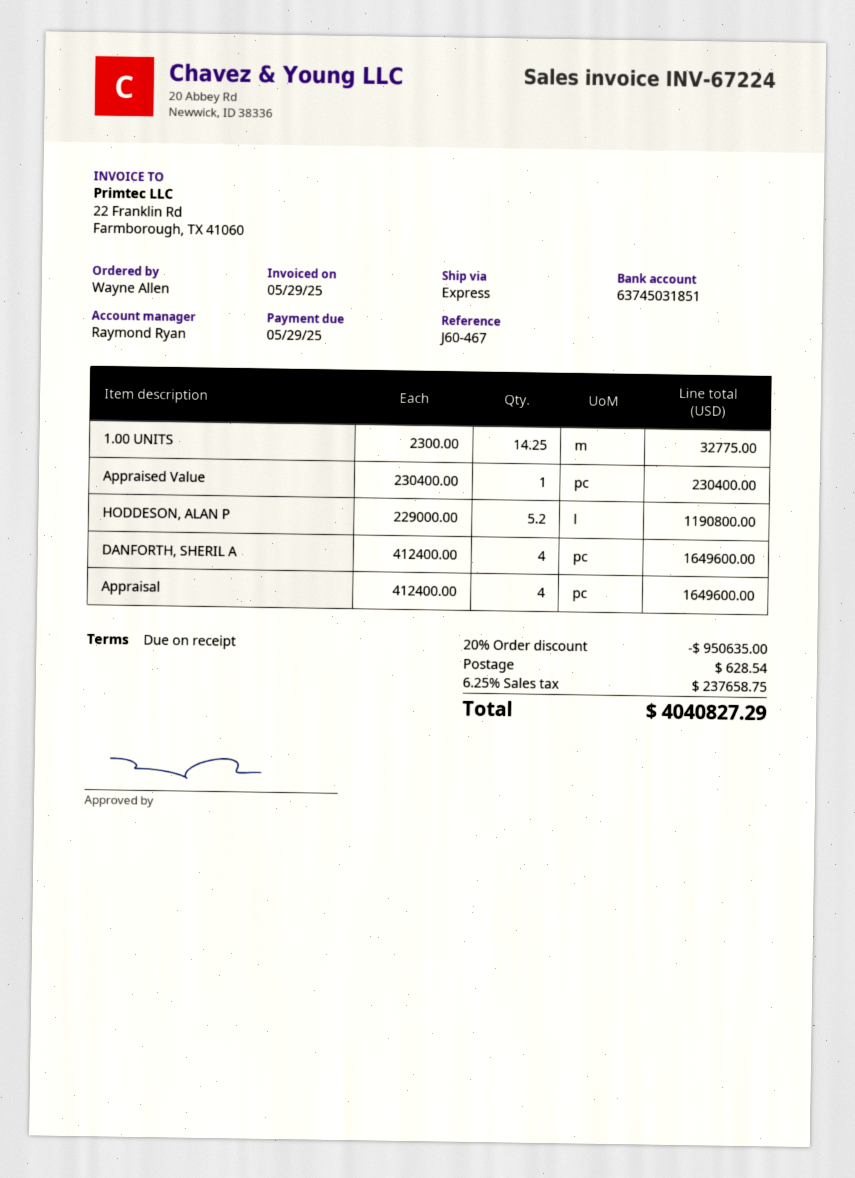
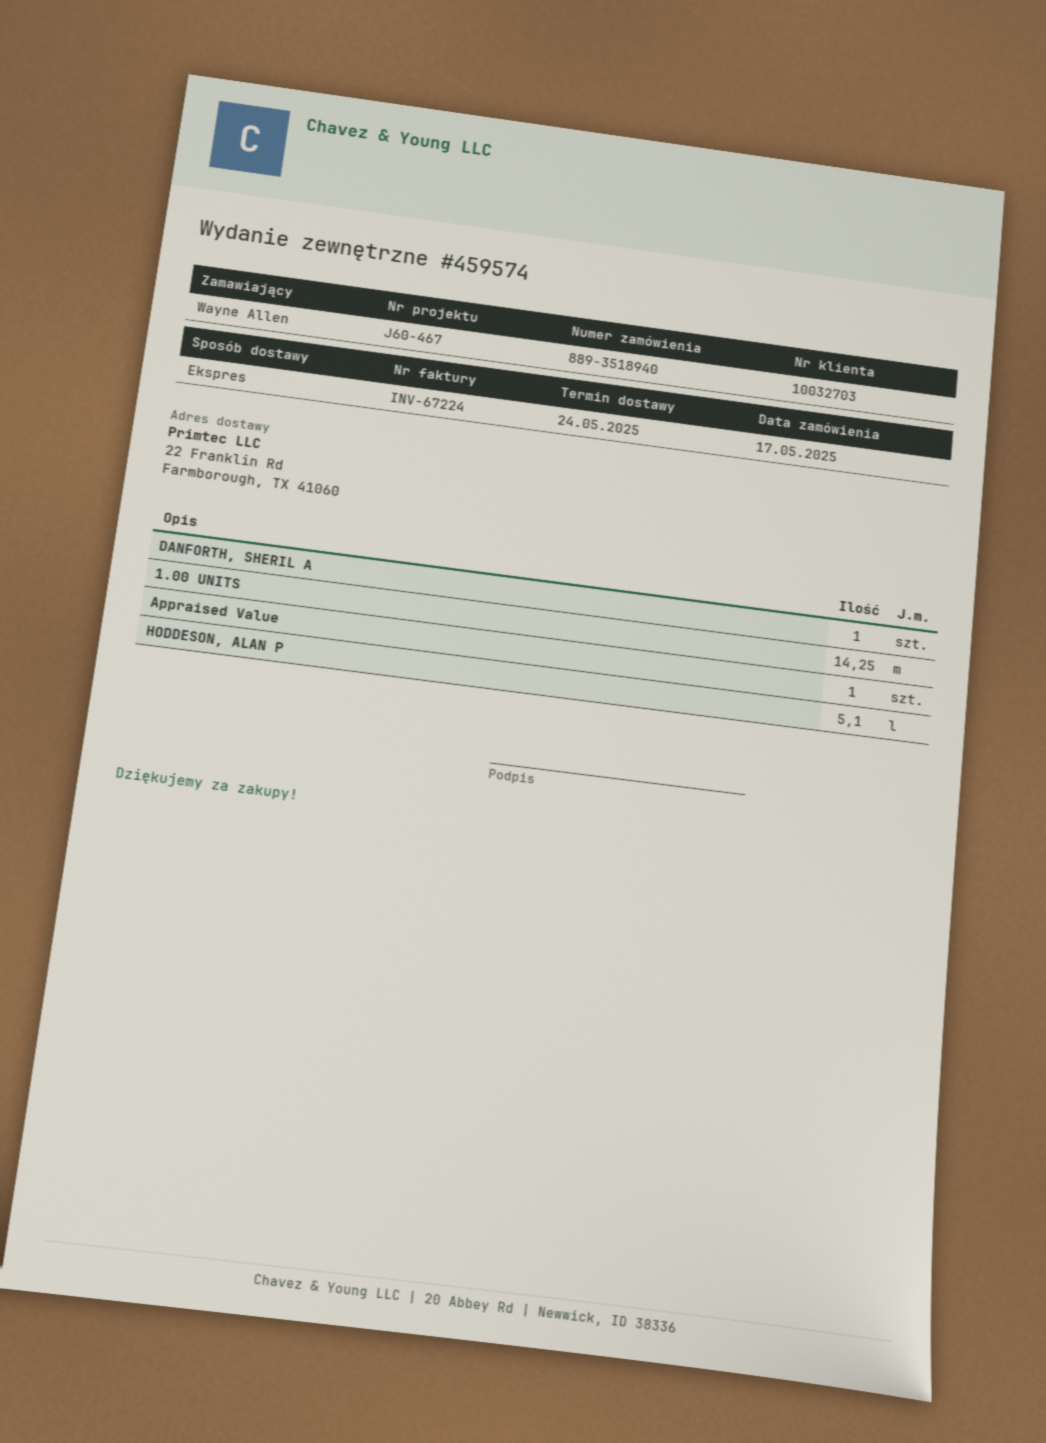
HODDESON, ALAN P: 5.2 -> 5.1
DANFORTH, SHERIL A: 4 -> 1
Appraisal: 4 -> none

